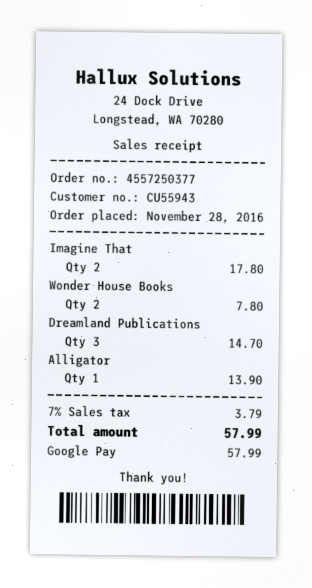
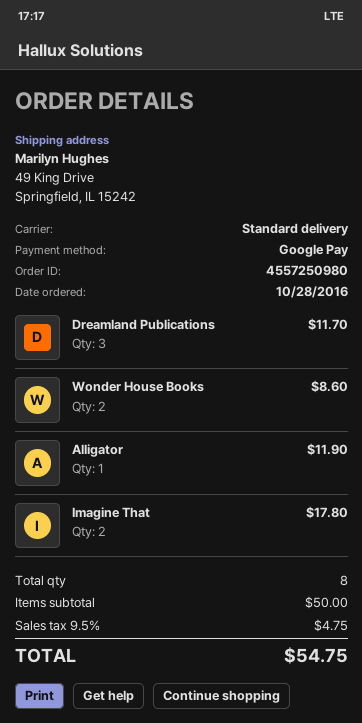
order number: 4557250377 -> 4557250980
order date: 2016-11-28 -> 2016-10-28
Wonder House Books: 2 for 7.80 -> 2 for 8.60
Dreamland Publications: 3 for 14.70 -> 3 for 11.70
Alligator: 1 for 13.90 -> 1 for 11.90
tax: 7% = 3.79 -> 9.5% = 4.75
total: 57.99 -> 54.75

